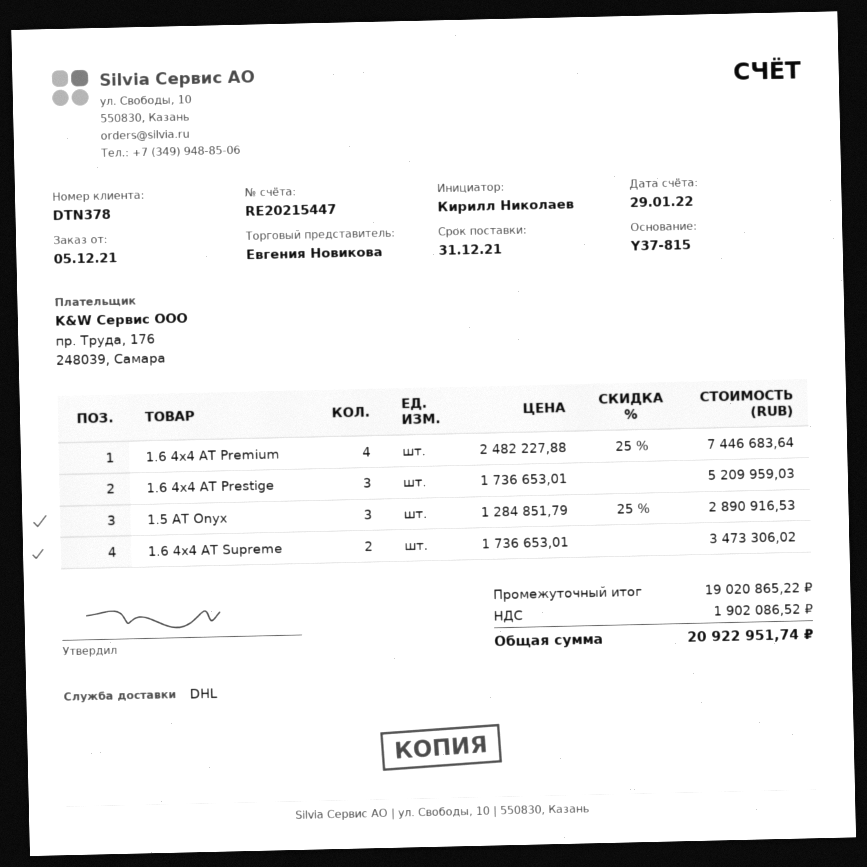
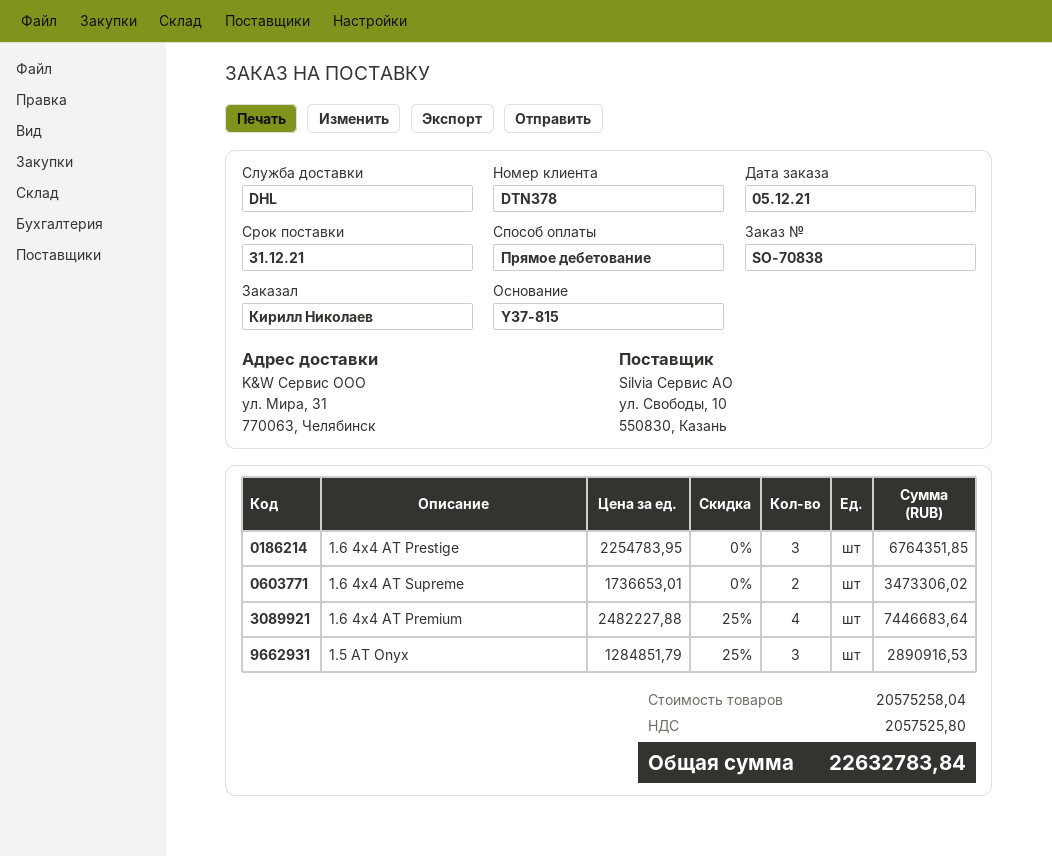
1.6 4x4 AT Prestige: 3 x 1736653.01 = 5209959.03 -> 3 x 2254783.95 = 6764351.85
subtotal: 19020865.22 -> 20575258.04
tax: 1902086.52 -> 2057525.80
total: 20922951.74 -> 22632783.84

